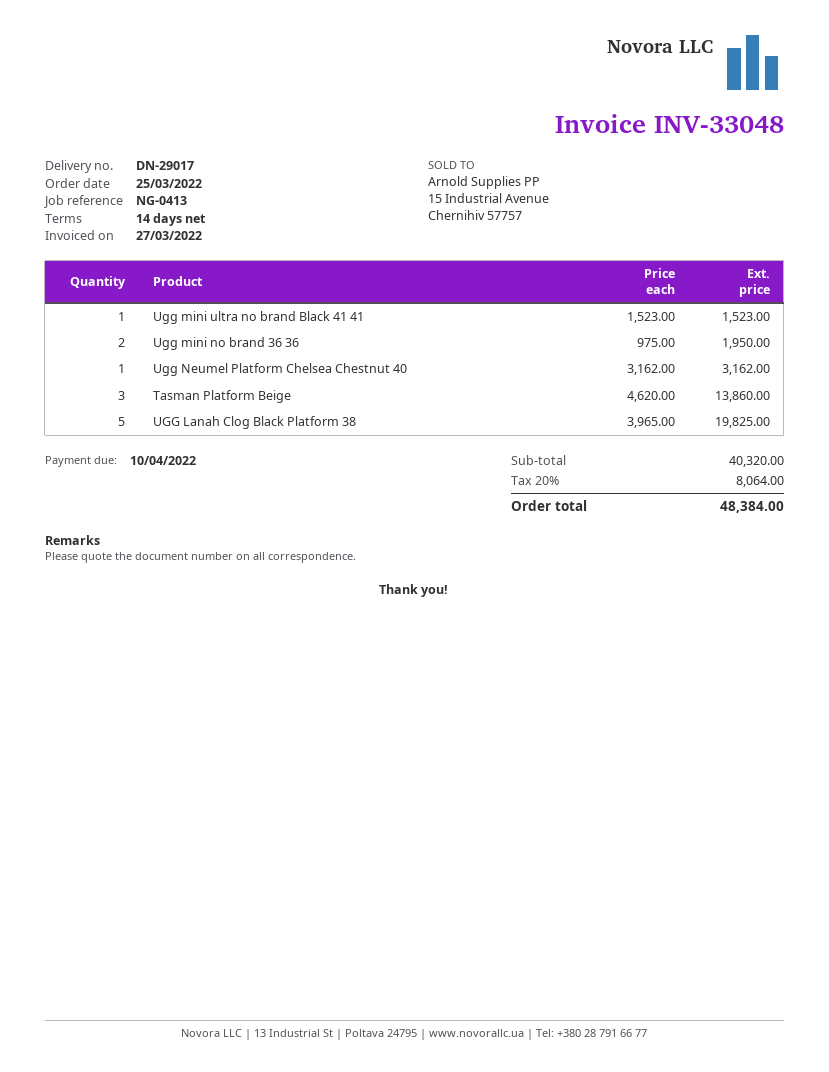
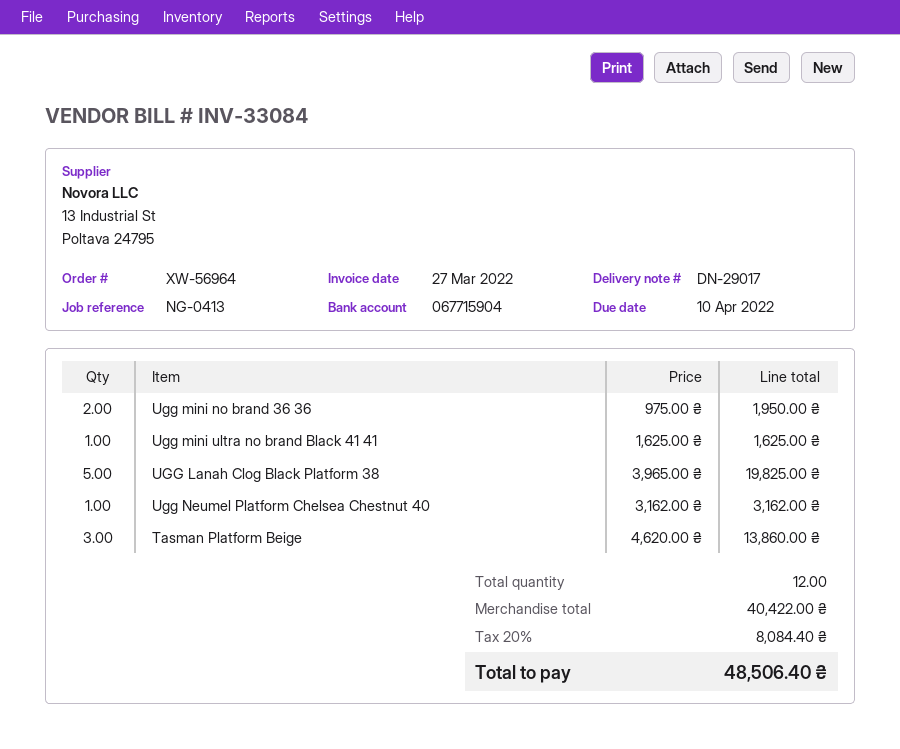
invoice number: INV-33048 -> INV-33084
Ugg mini ultra no brand Black 41 41: 1 x 1523.00 = 1523.00 -> 1 x 1625.00 = 1625.00
subtotal: 40320.00 -> 40422.00
tax: 20% = 8064.00 -> 20% = 8084.40
total: 48384.00 -> 48506.40

